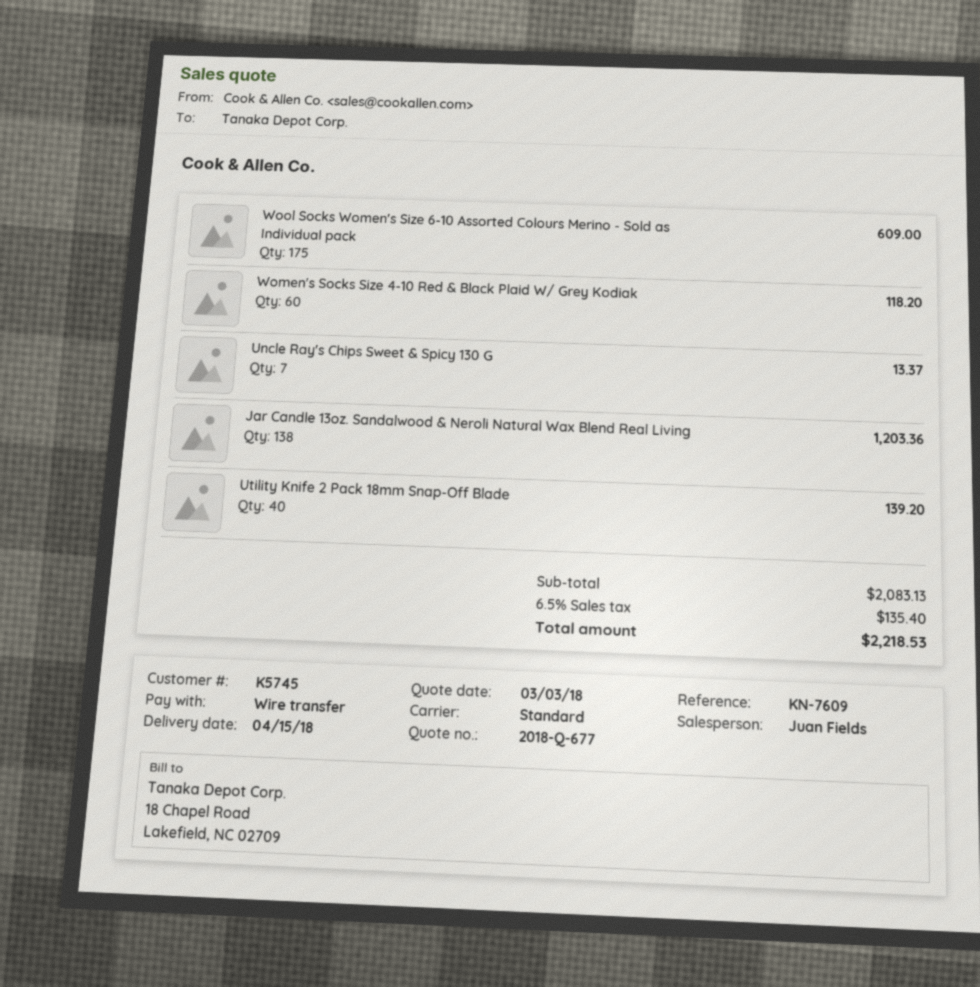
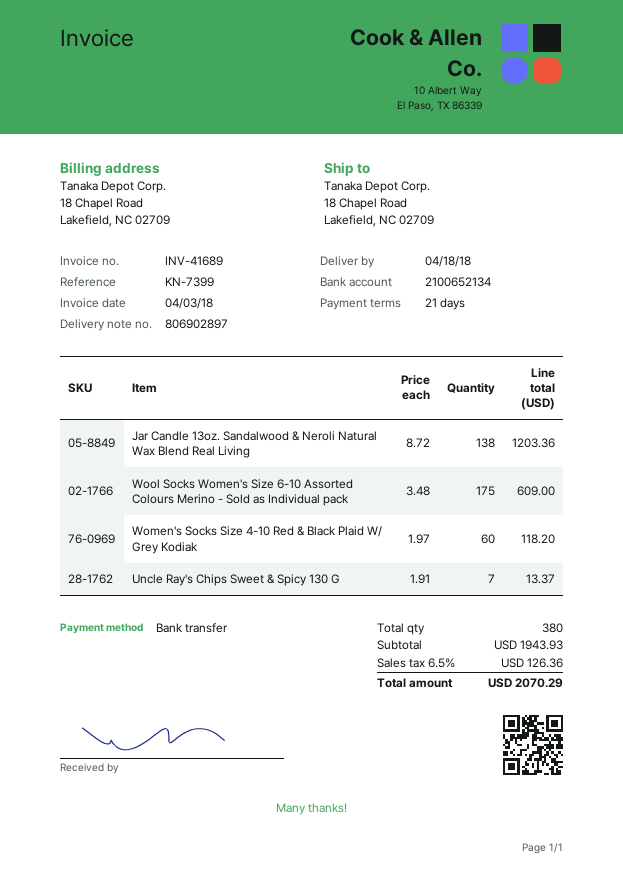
delivery date: 2018-04-15 -> 2018-04-18
reference: KN-7609 -> KN-7399
Utility Knife 2 Pack 18mm Snap-Off Blade: 40 for 139.20 -> none
subtotal: 2083.13 -> 1943.93
tax: 6.5% = 135.40 -> 6.5% = 126.36
total: 2218.53 -> 2070.29

